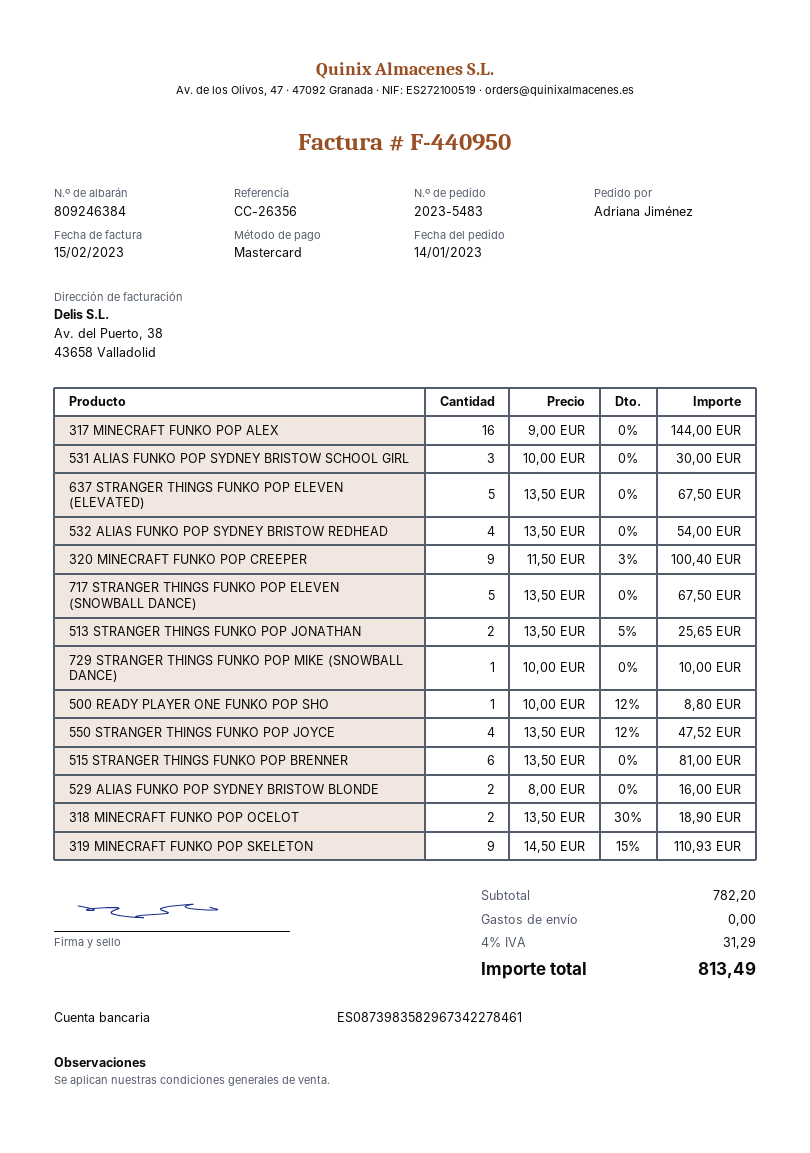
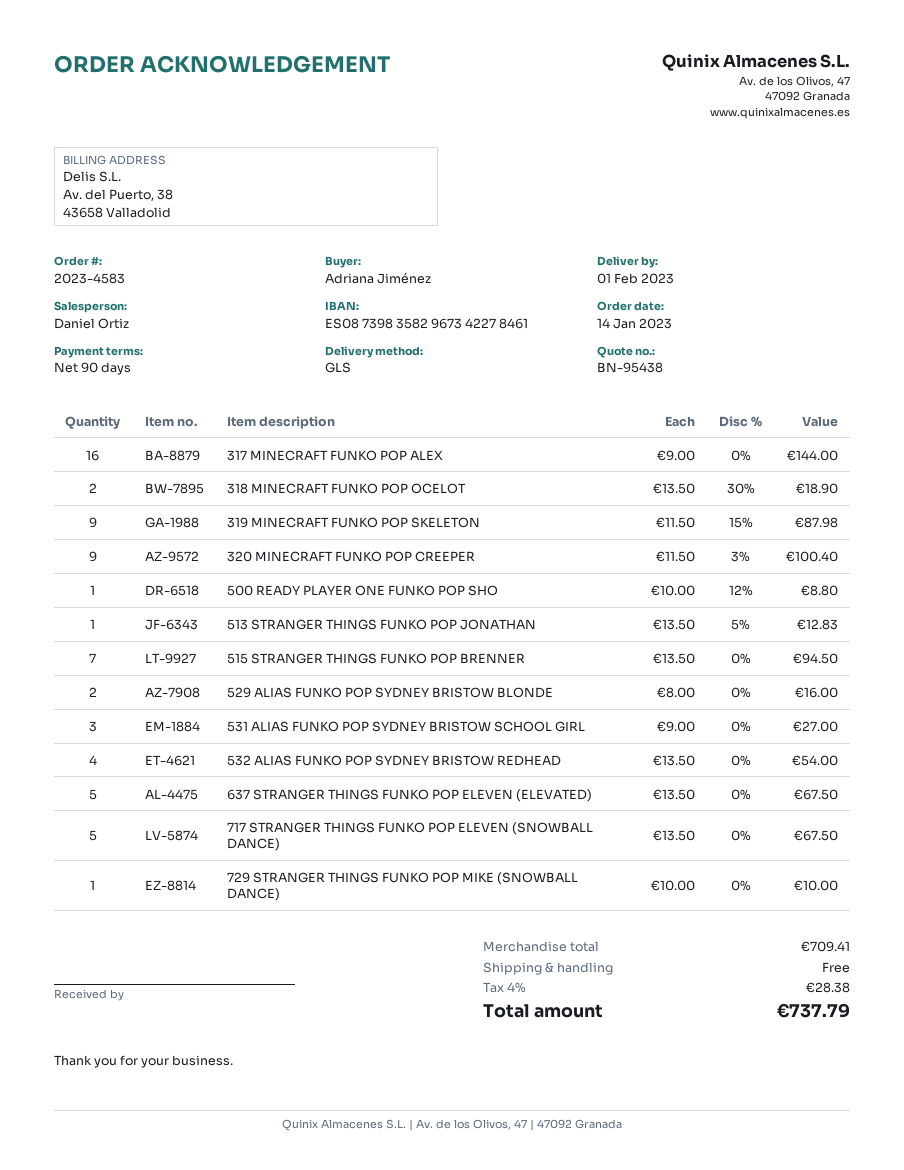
order number: 2023-5483 -> 2023-4583
531 ALIAS FUNKO POP SYDNEY BRISTOW SCHOOL GIRL: 3 x 10.00 = 30.00 -> 3 x 9.00 = 27.00
513 STRANGER THINGS FUNKO POP JONATHAN: 2 x 13.50 - 5% = 25.65 -> 1 x 13.50 - 5% = 12.83
550 STRANGER THINGS FUNKO POP JOYCE: 4 x 13.50 - 12% = 47.52 -> none
515 STRANGER THINGS FUNKO POP BRENNER: 6 x 13.50 = 81.00 -> 7 x 13.50 = 94.50
319 MINECRAFT FUNKO POP SKELETON: 9 x 14.50 - 15% = 110.93 -> 9 x 11.50 - 15% = 87.98
subtotal: 782.20 -> 709.41
tax: 4% = 31.29 -> 4% = 28.38
total: 813.49 -> 737.79

